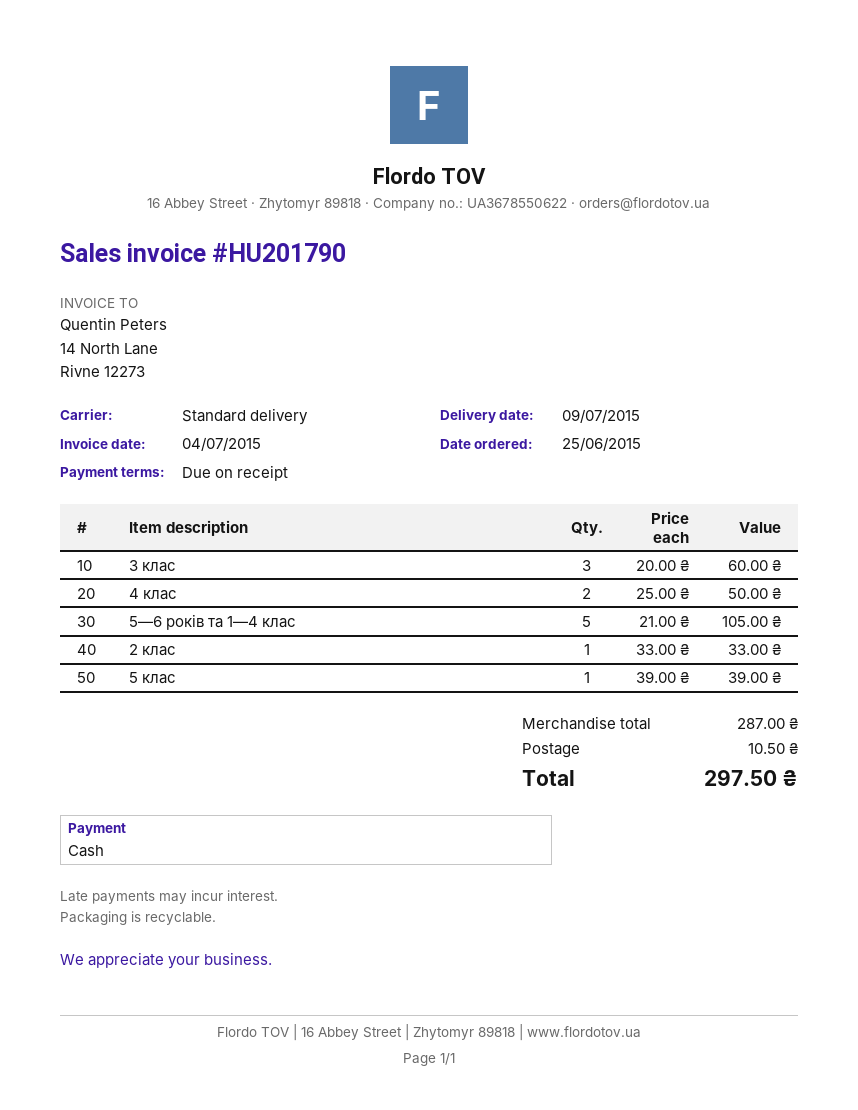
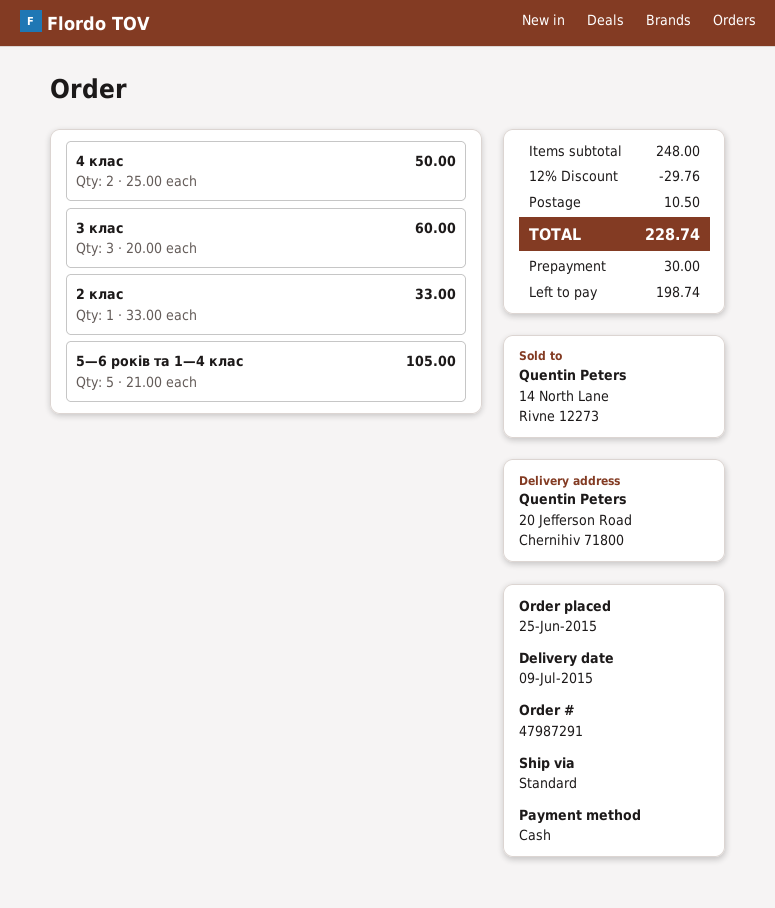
5 клас: 1 x 39.00 = 39.00 -> none
subtotal: 287.00 -> 248.00
discount: none -> 12% = 29.76
total: 297.50 -> 228.74

